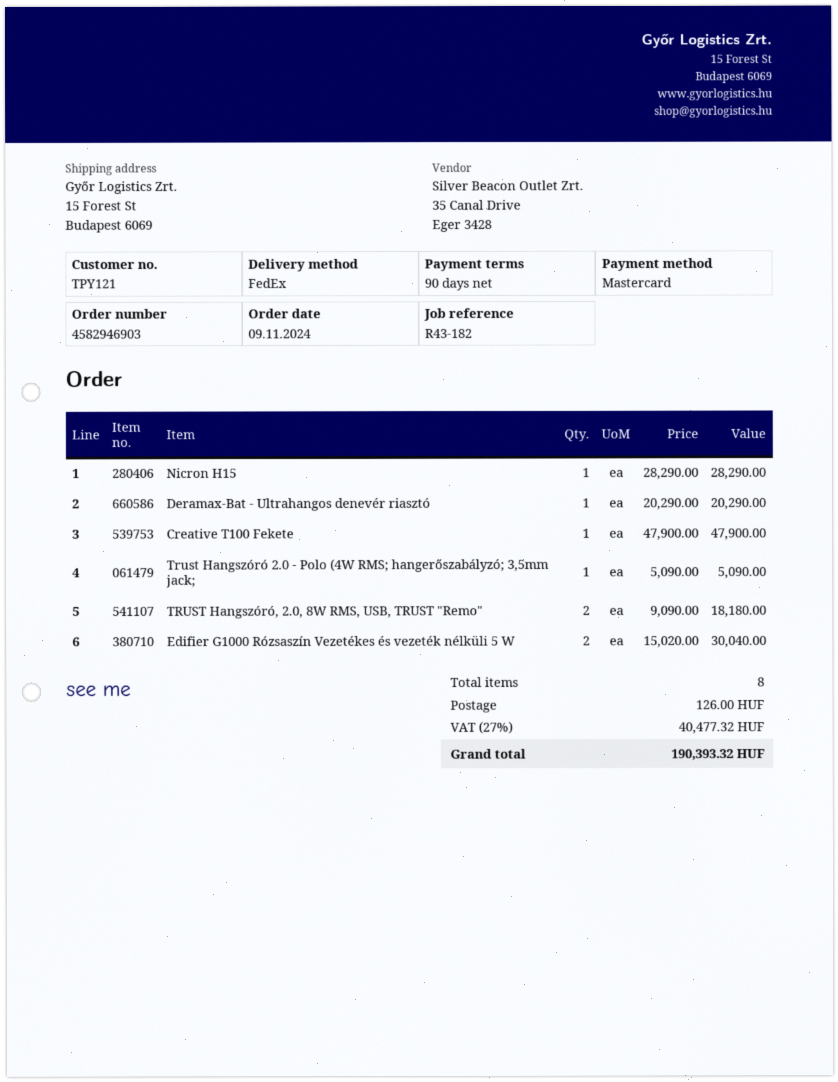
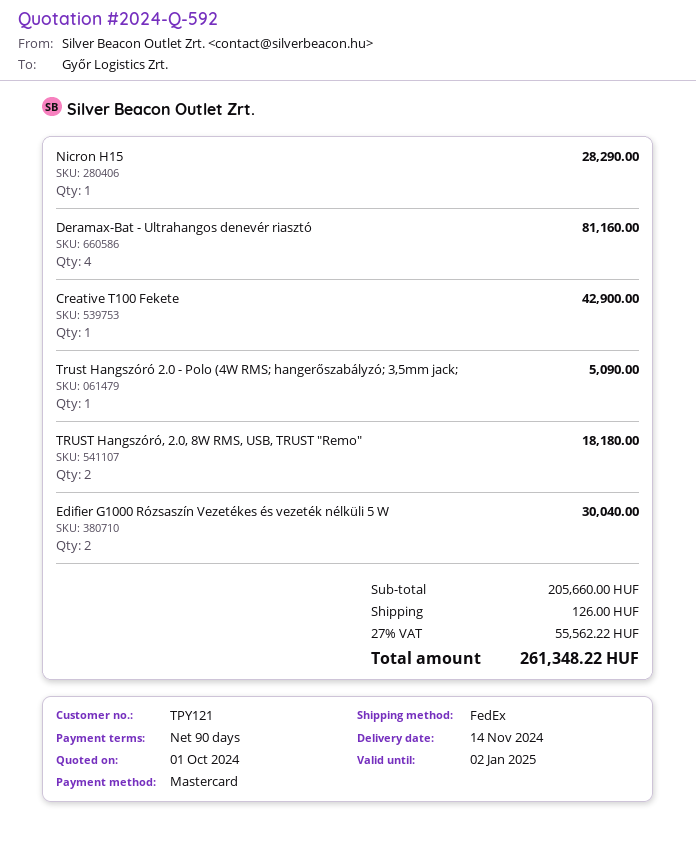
Deramax-Bat - Ultrahangos denevér riasztó: 1 for 20290.00 -> 4 for 81160.00
Creative T100 Fekete: 1 for 47900.00 -> 1 for 42900.00
tax: 27% = 40477.32 -> 27% = 55562.22
total: 190393.32 -> 261348.22

